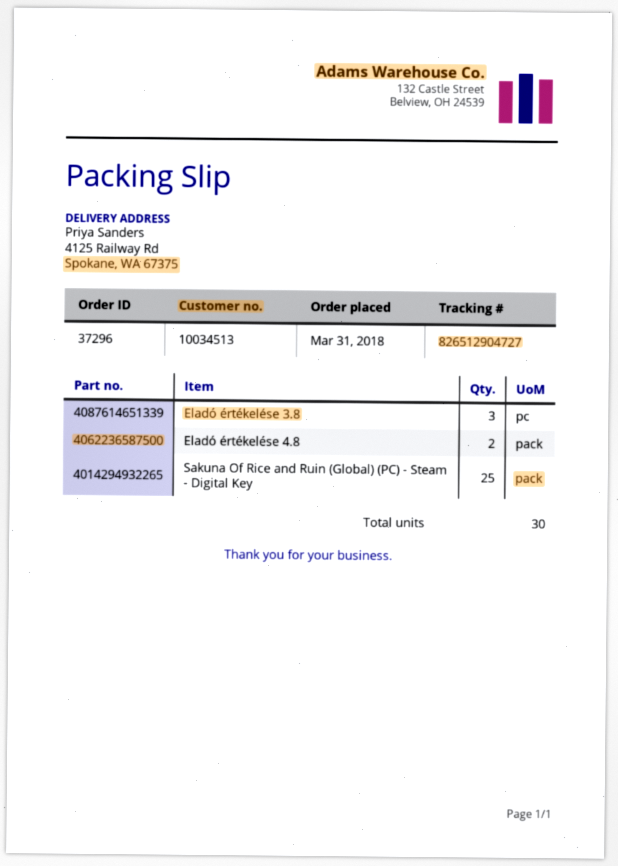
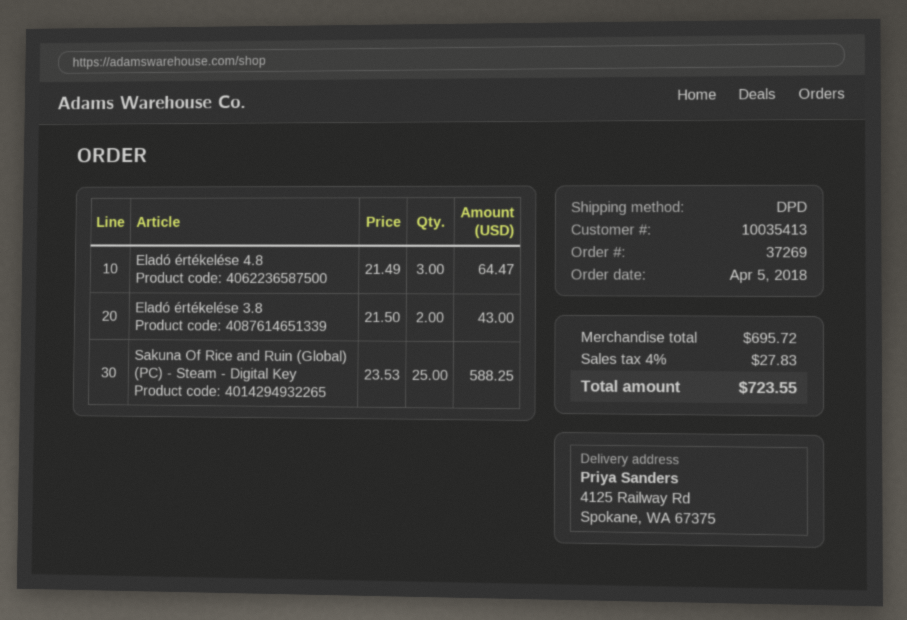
order number: 37296 -> 37269
order date: 2018-03-31 -> 2018-04-05
customer number: 10034513 -> 10035413
Eladó értékelése 3.8: 3 -> 2
Eladó értékelése 4.8: 2 -> 3

